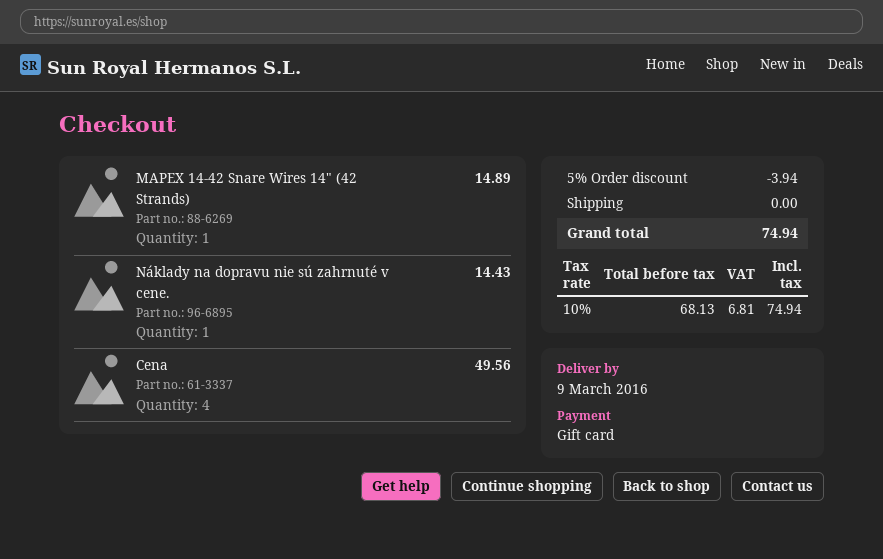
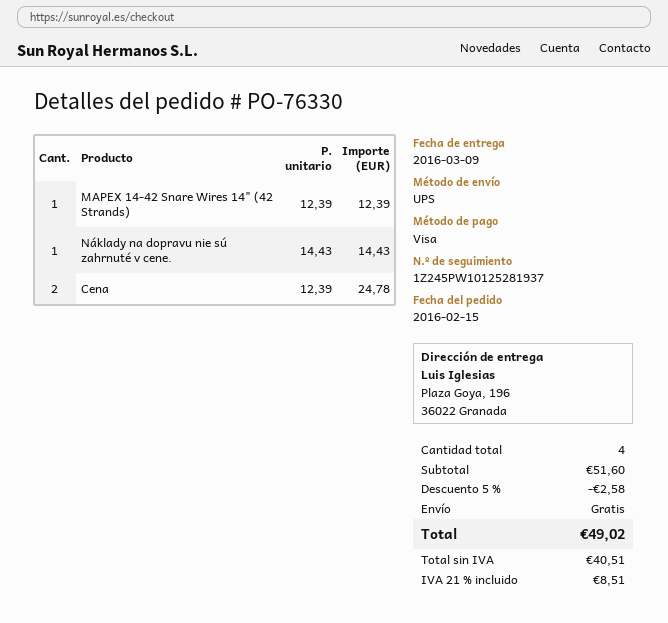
payment method: gift card -> Visa
MAPEX 14-42 Snare Wires 14" (42 Strands): 1 for 14.89 -> 1 for 12.39
Cena: 4 for 49.56 -> 2 for 24.78
discount: 5% = 3.94 -> 5% = 2.58
net: 68.13 -> 40.51
tax: 10% = 6.81 -> 21% = 8.51
total: 74.94 -> 49.02

